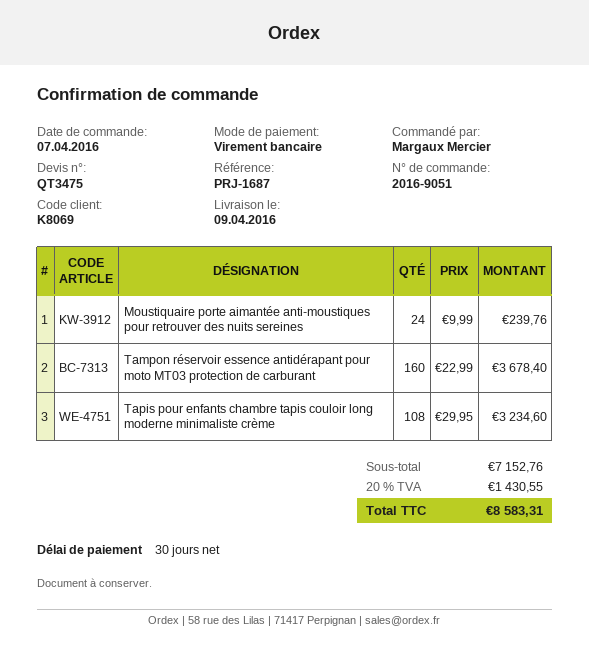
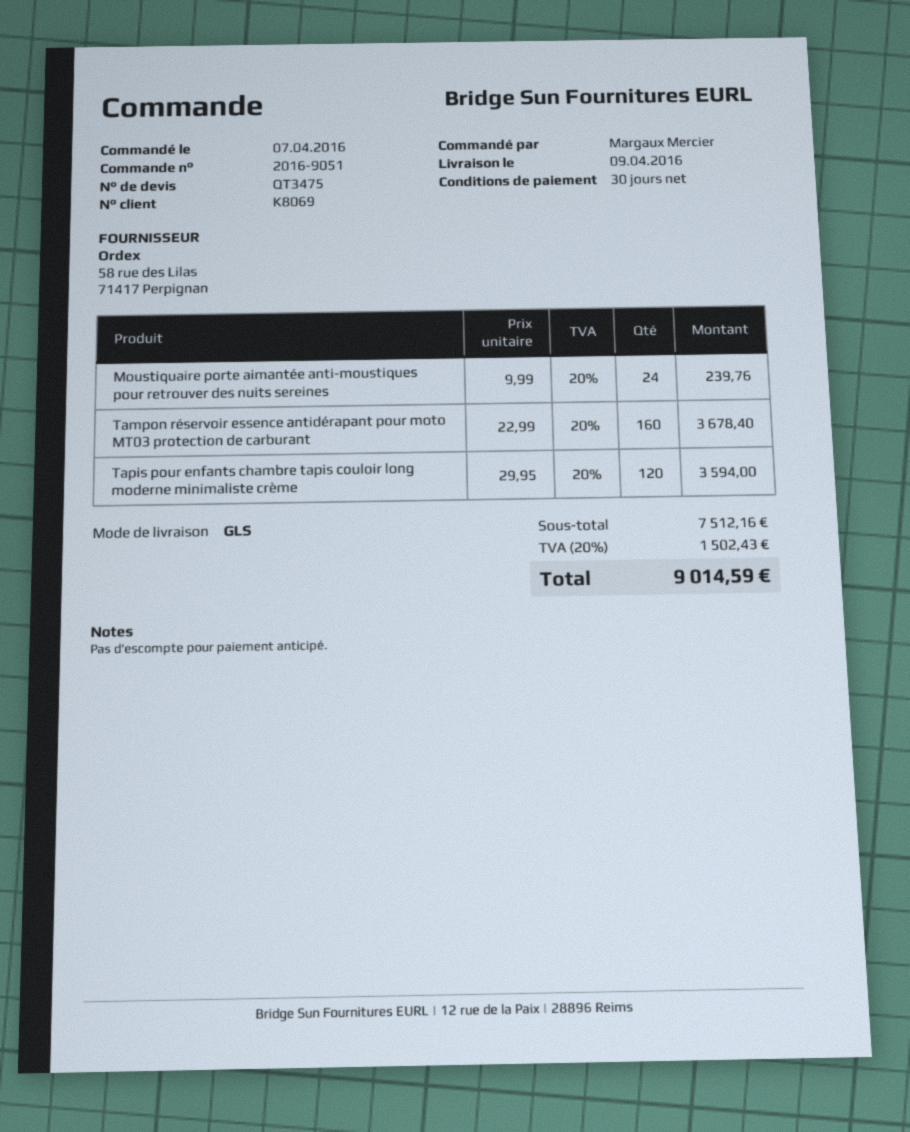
Tapis pour enfants chambre tapis couloir long moderne minimaliste crème: 108 x 29.95 = 3234.60 -> 120 x 29.95 = 3594.00
subtotal: 7152.76 -> 7512.16
tax: 20% = 1430.55 -> 20% = 1502.43
total: 8583.31 -> 9014.59

